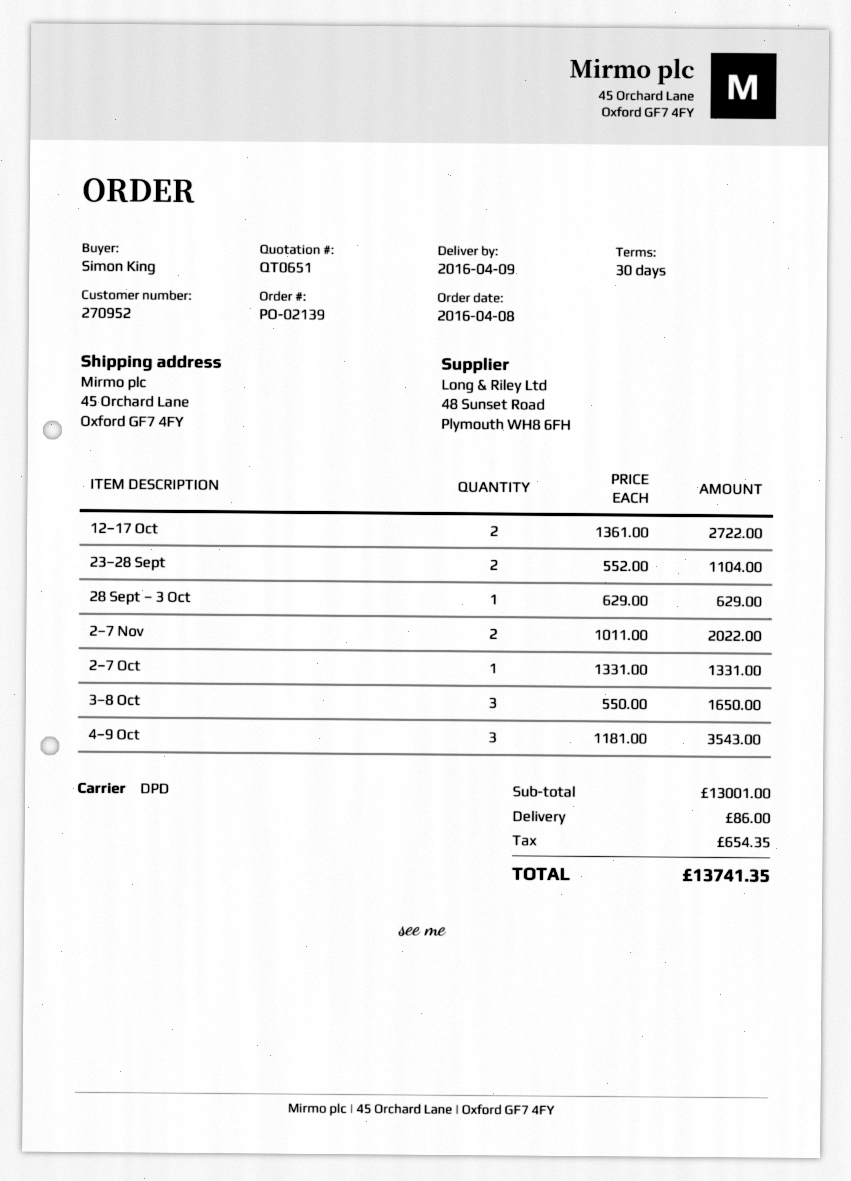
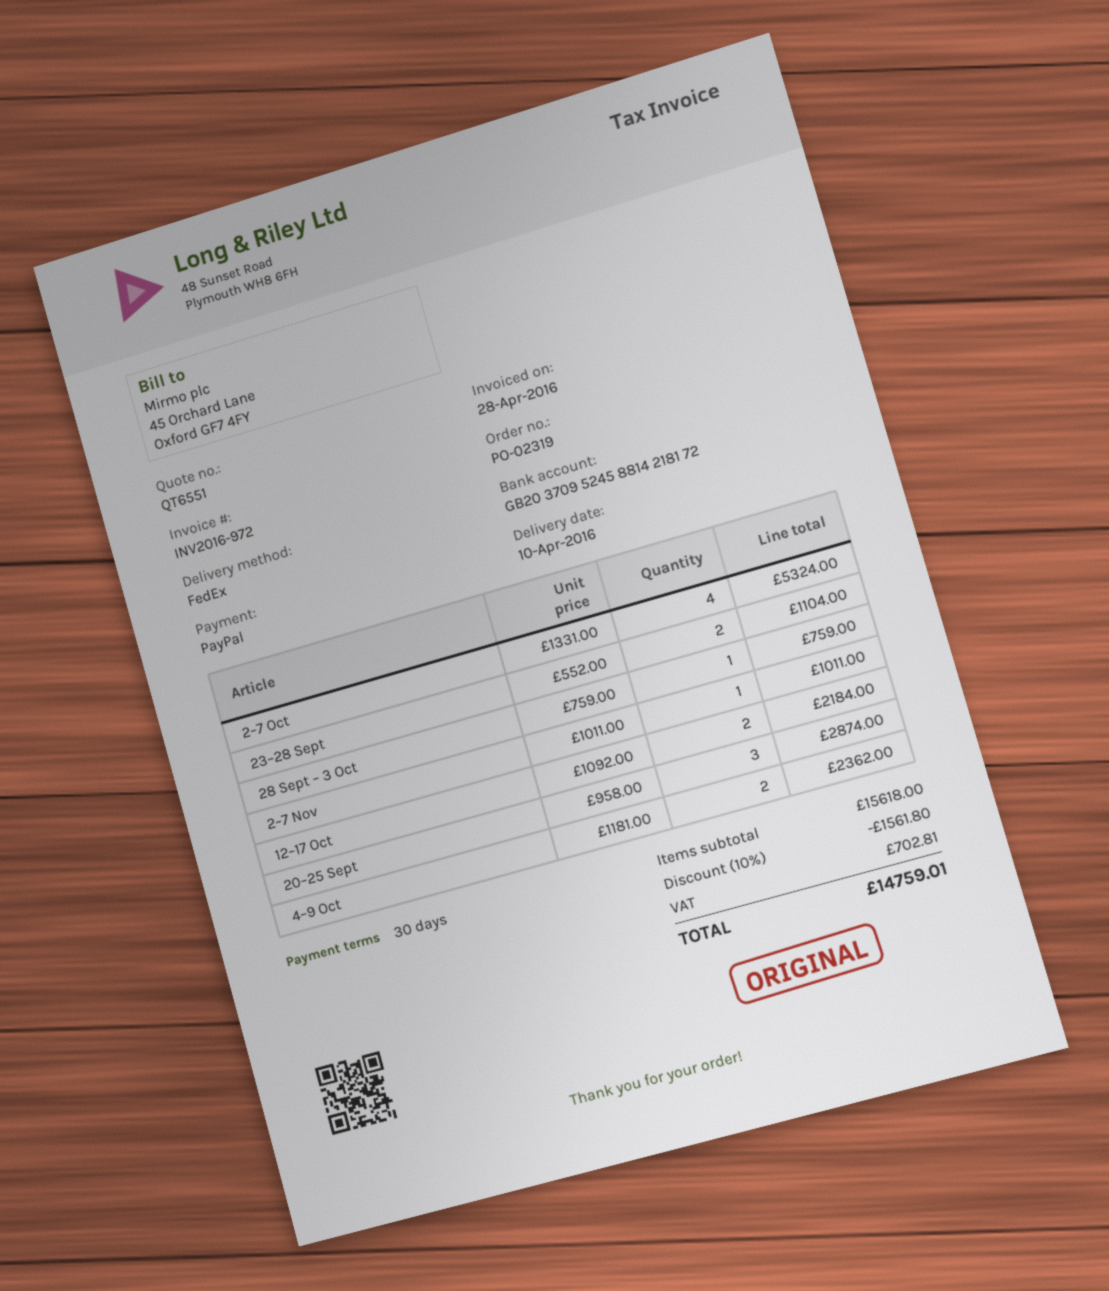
quote number: QT0651 -> QT6551
order number: PO-02139 -> PO-02319
delivery date: 2016-04-09 -> 2016-04-10
shipping method: DPD -> FedEx
12–17 Oct: 2 x 1361.00 = 2722.00 -> 2 x 1092.00 = 2184.00
28 Sept – 3 Oct: 1 x 629.00 = 629.00 -> 1 x 759.00 = 759.00
2–7 Nov: 2 x 1011.00 = 2022.00 -> 1 x 1011.00 = 1011.00
2–7 Oct: 1 x 1331.00 = 1331.00 -> 4 x 1331.00 = 5324.00
3–8 Oct: 3 x 550.00 = 1650.00 -> none
4–9 Oct: 3 x 1181.00 = 3543.00 -> 2 x 1181.00 = 2362.00
20–25 Sept: none -> 3 x 958.00 = 2874.00
subtotal: 13001.00 -> 15618.00
discount: none -> 10% = 1561.80
shipping: 86.00 -> none
tax: 654.35 -> 702.81
total: 13741.35 -> 14759.01

